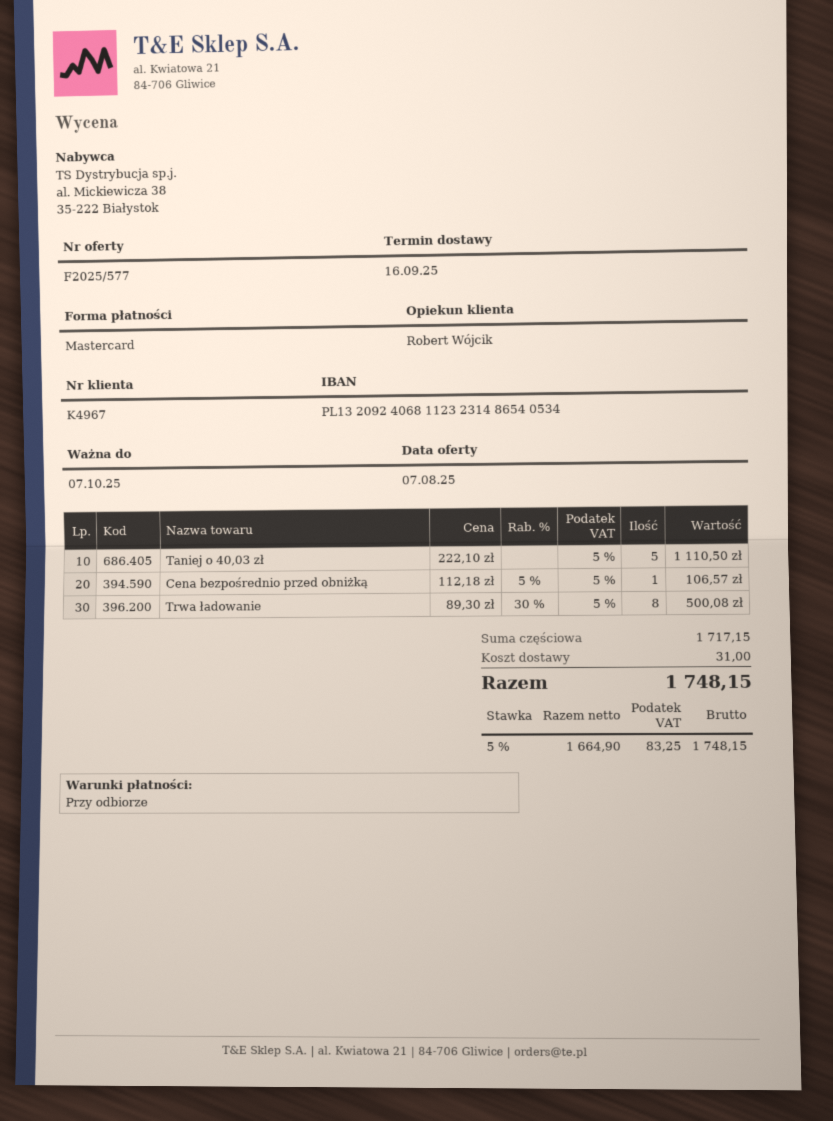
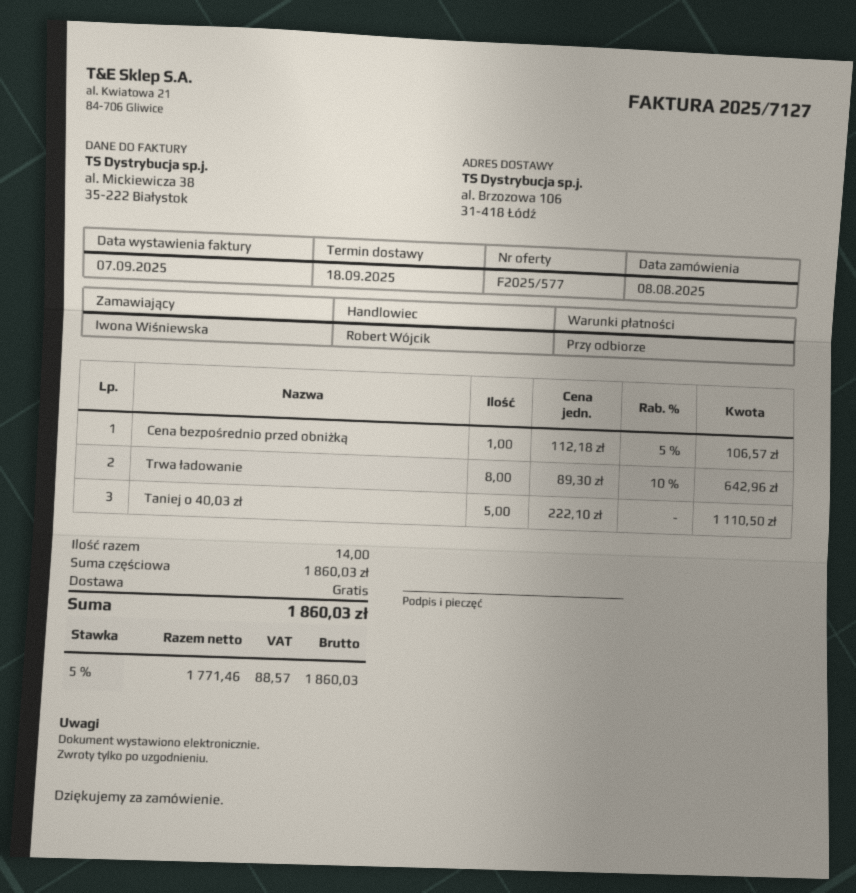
delivery date: 2025-09-16 -> 2025-09-18
Trwa ładowanie: 8 x 89.30 - 30% = 500.08 -> 8 x 89.30 - 10% = 642.96
subtotal: 1717.15 -> 1860.03
shipping: 31.00 -> 0.00
net: 1664.90 -> 1771.46
tax: 5% = 83.25 -> 5% = 88.57
total: 1748.15 -> 1860.03

